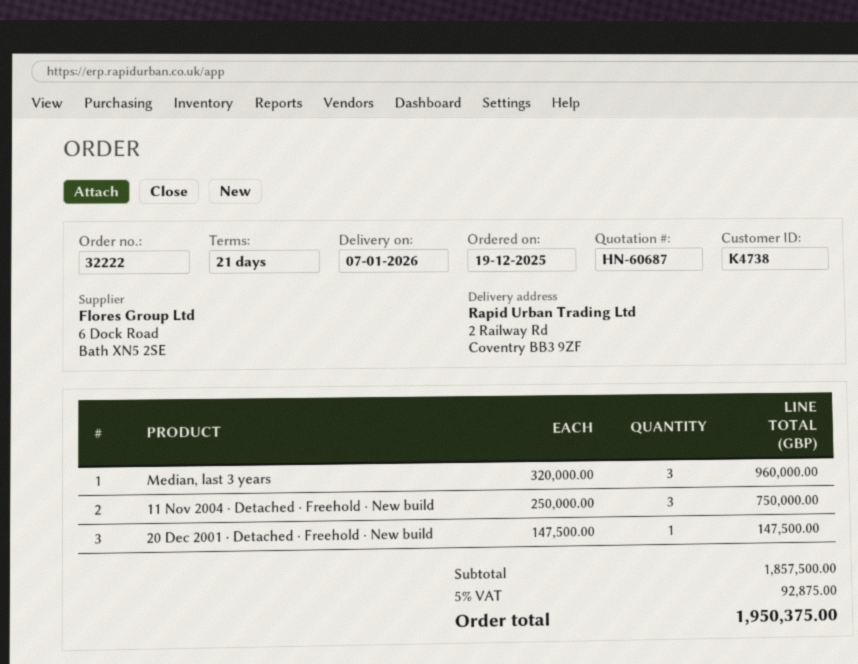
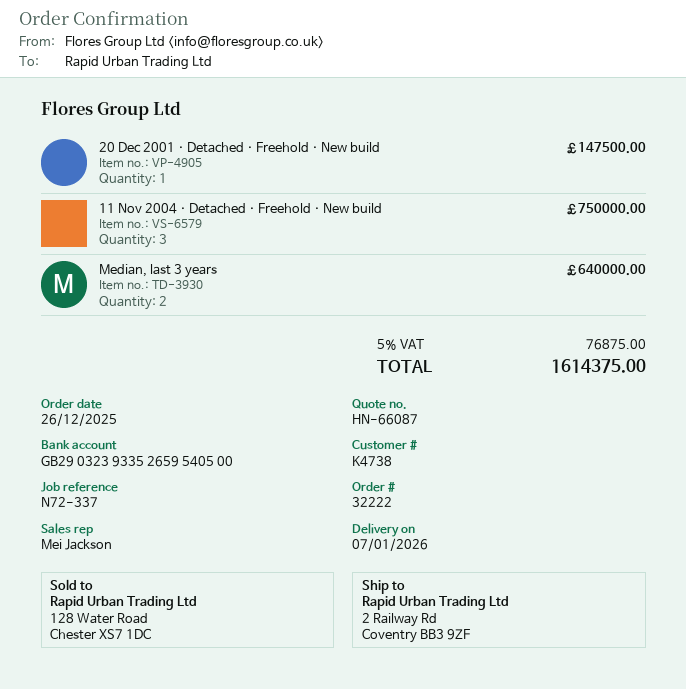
quote number: HN-60687 -> HN-66087
order date: 2025-12-19 -> 2025-12-26
Median, last 3 years: 3 for 960000.00 -> 2 for 640000.00
tax: 5% = 92875.00 -> 5% = 76875.00
total: 1950375.00 -> 1614375.00

